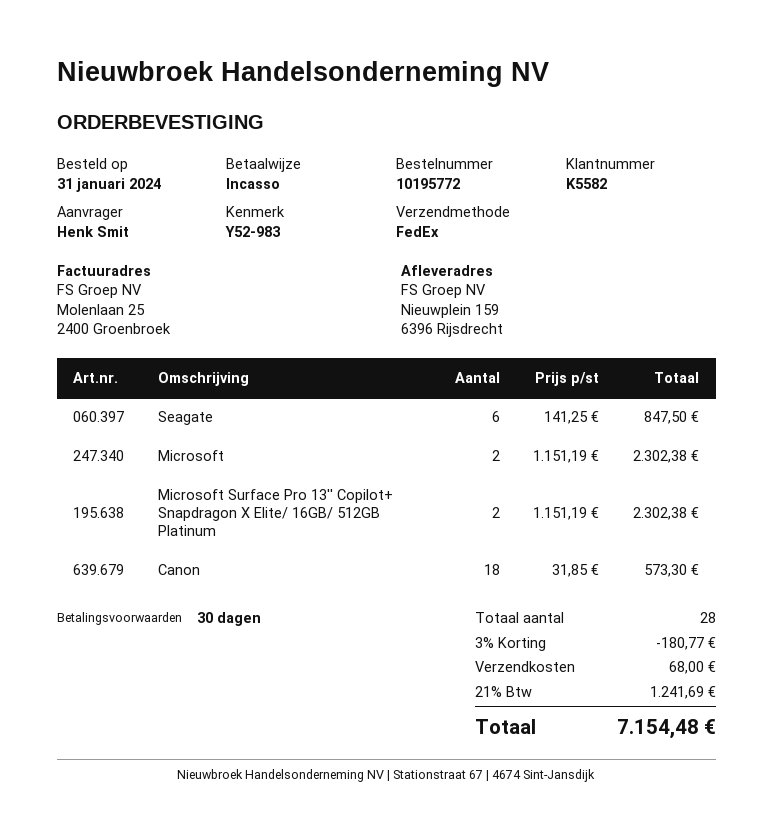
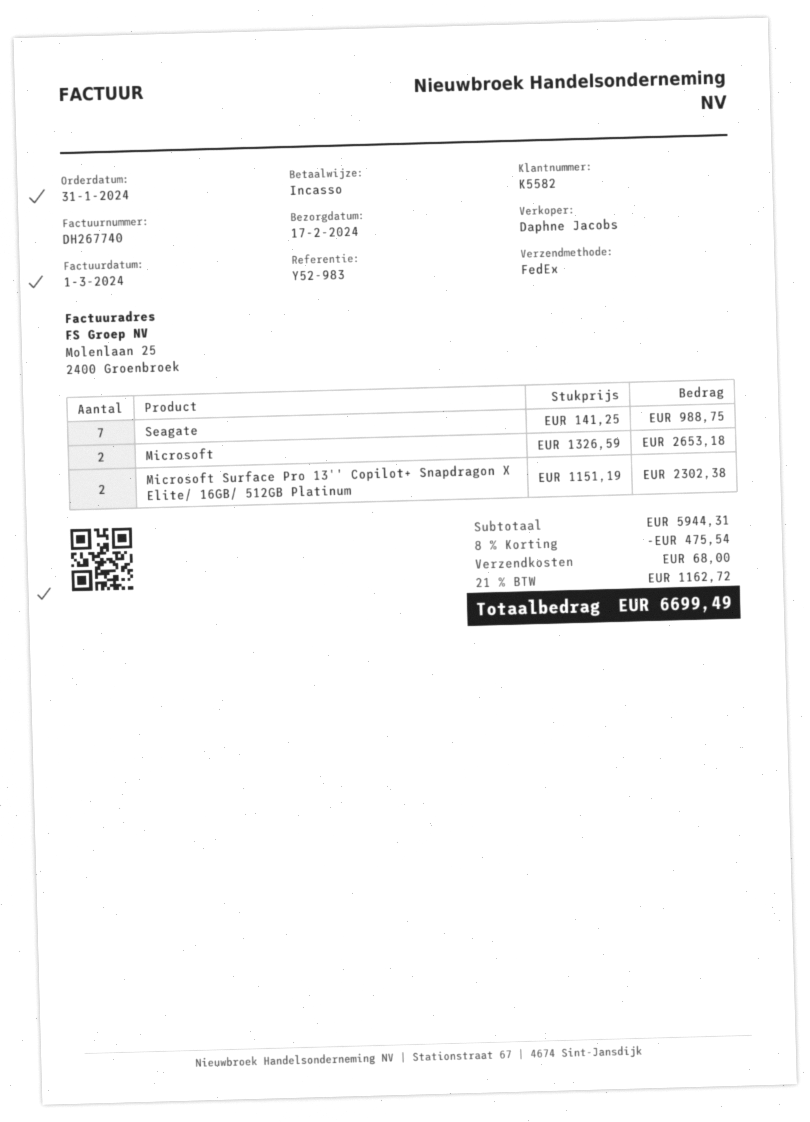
Seagate: 6 x 141.25 = 847.50 -> 7 x 141.25 = 988.75
Microsoft: 2 x 1151.19 = 2302.38 -> 2 x 1326.59 = 2653.18
Canon: 18 x 31.85 = 573.30 -> none
discount: 3% = 180.77 -> 8% = 475.54
tax: 21% = 1241.69 -> 21% = 1162.72
total: 7154.48 -> 6699.49

